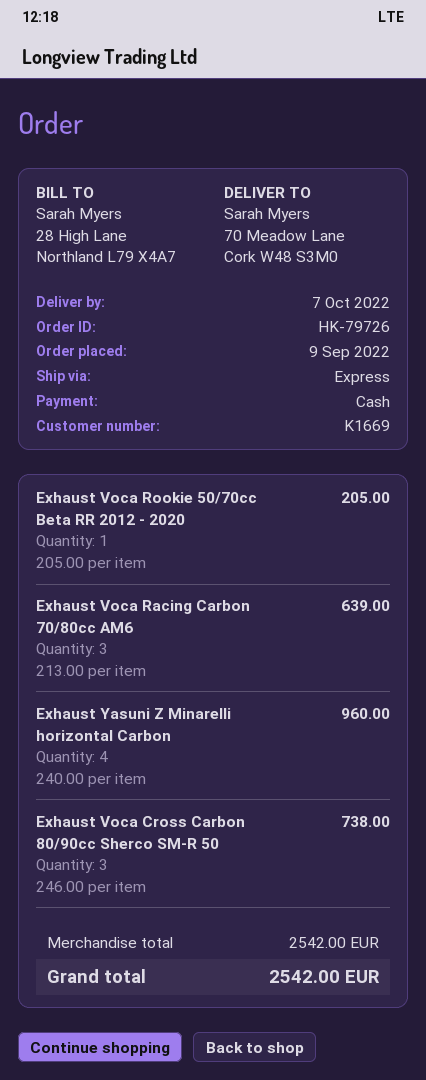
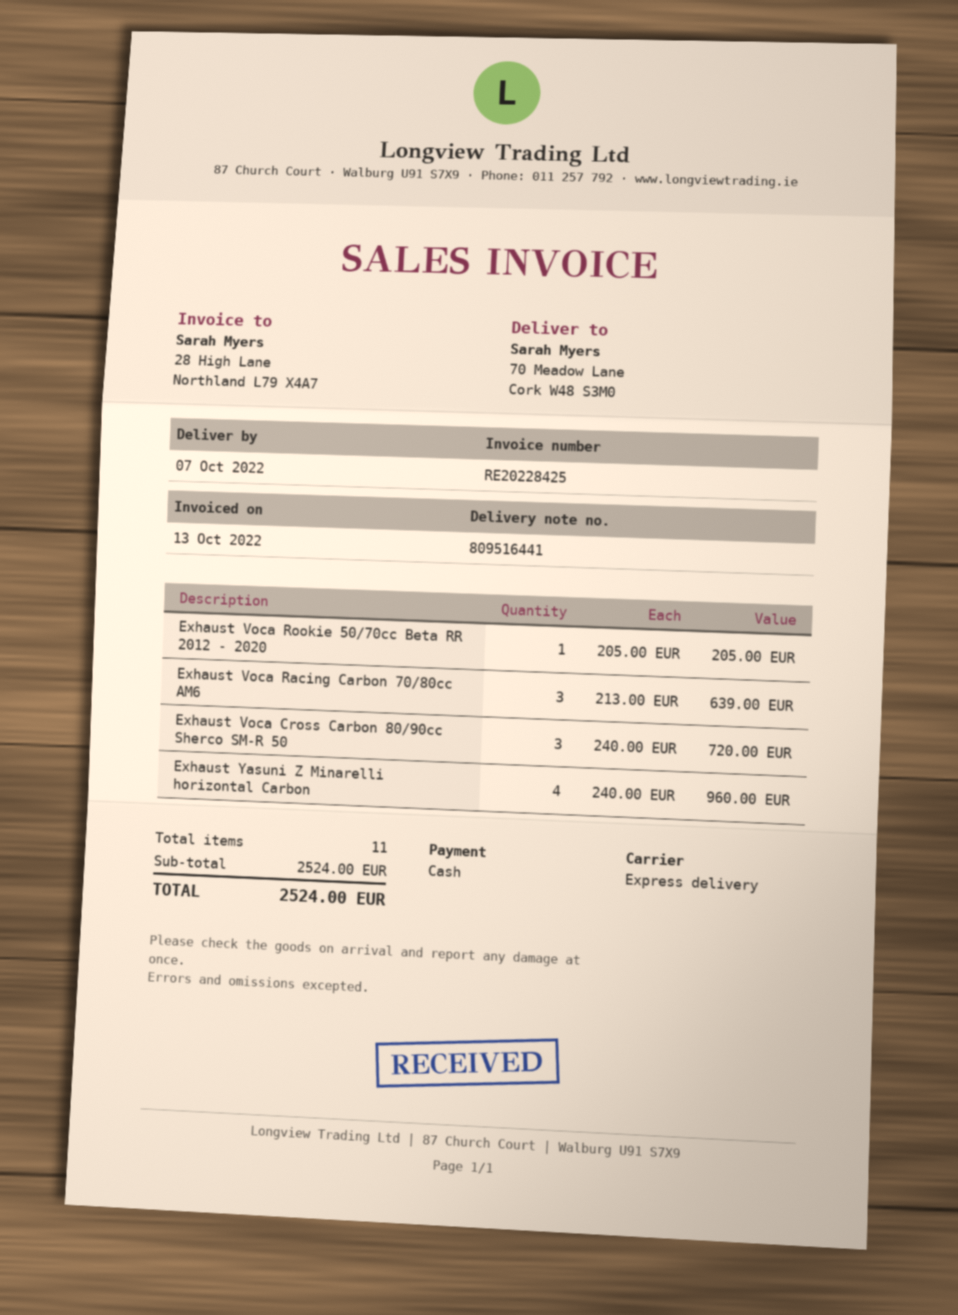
Exhaust Voca Cross Carbon 80/90cc Sherco SM-R 50: 3 x 246.00 = 738.00 -> 3 x 240.00 = 720.00
subtotal: 2542.00 -> 2524.00
total: 2542.00 -> 2524.00

